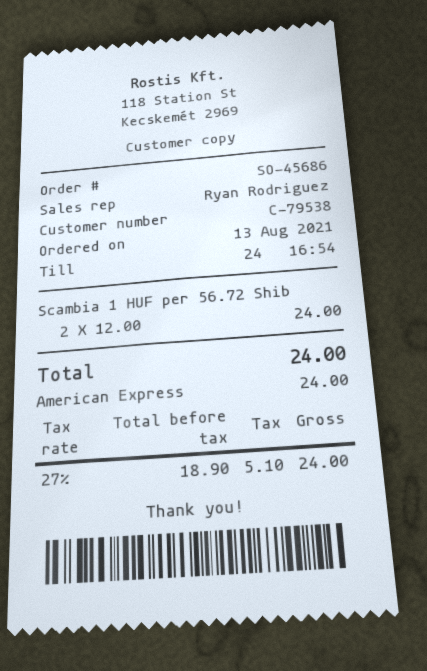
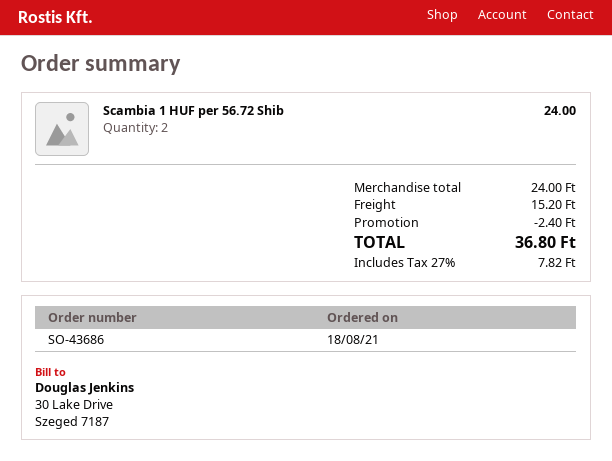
order number: SO-45686 -> SO-43686
order date: 2021-08-13 -> 2021-08-18
discount: none -> 2.40
shipping: none -> 15.20
tax: 27% = 5.10 -> 27% = 7.82
total: 24.00 -> 36.80

